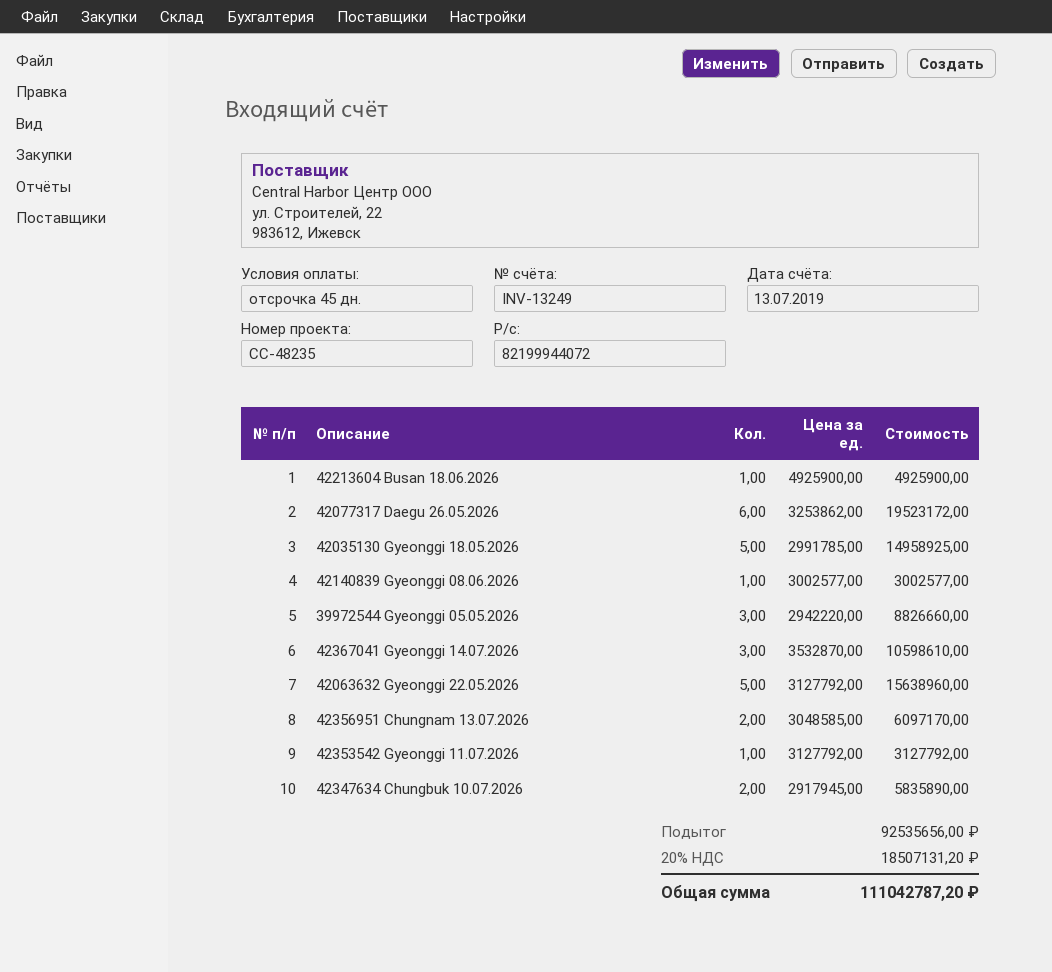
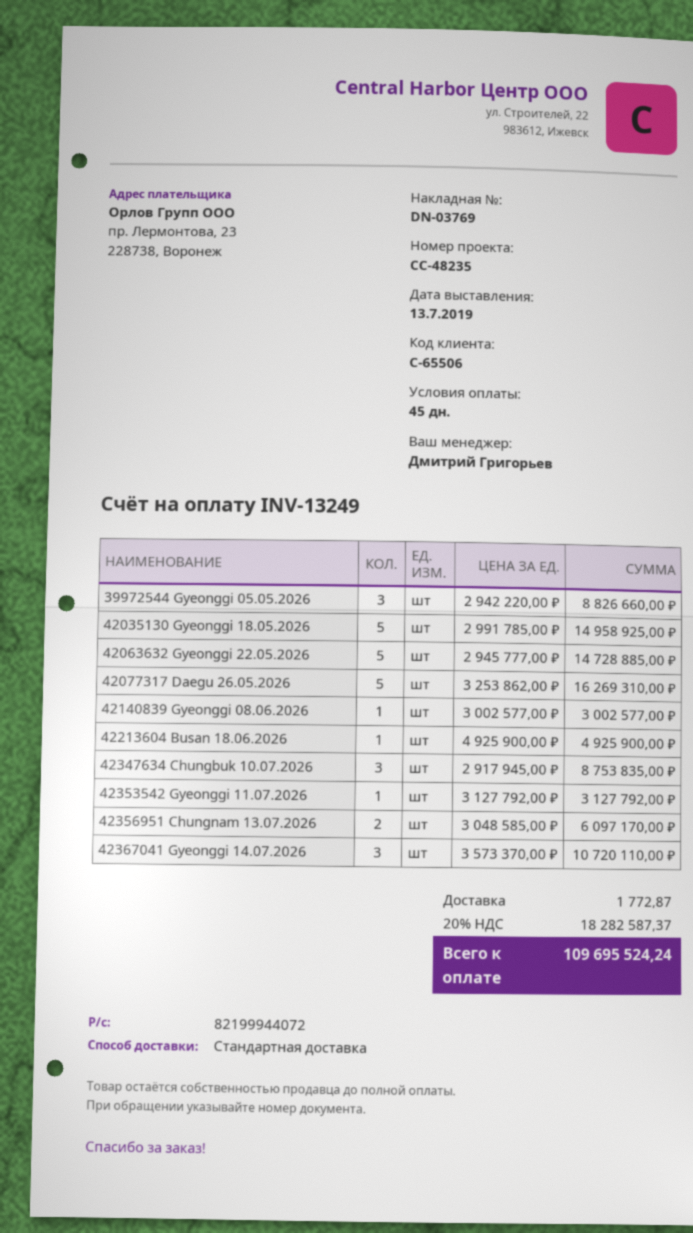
42077317 Daegu 26.05.2026: 6 x 3253862.00 = 19523172.00 -> 5 x 3253862.00 = 16269310.00
42367041 Gyeonggi 14.07.2026: 3 x 3532870.00 = 10598610.00 -> 3 x 3573370.00 = 10720110.00
42063632 Gyeonggi 22.05.2026: 5 x 3127792.00 = 15638960.00 -> 5 x 2945777.00 = 14728885.00
42347634 Chungbuk 10.07.2026: 2 x 2917945.00 = 5835890.00 -> 3 x 2917945.00 = 8753835.00
shipping: none -> 1772.87
tax: 20% = 18507131.20 -> 20% = 18282587.37
total: 111042787.20 -> 109695524.24

